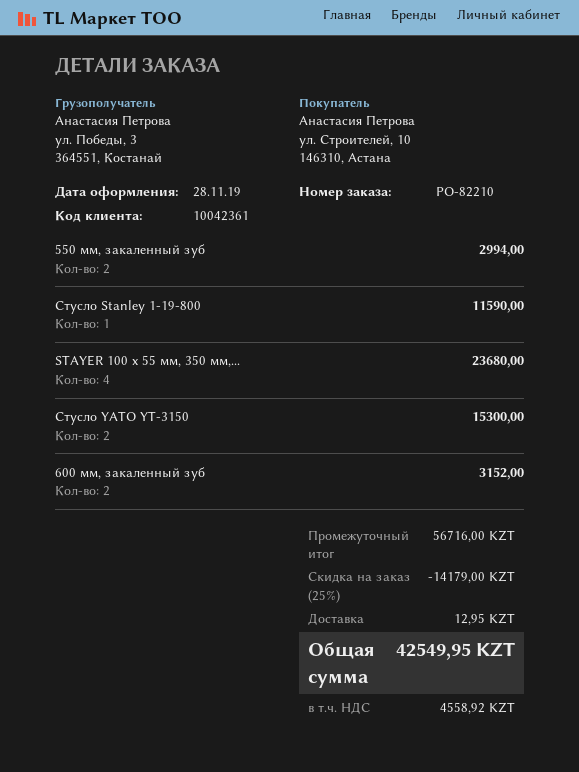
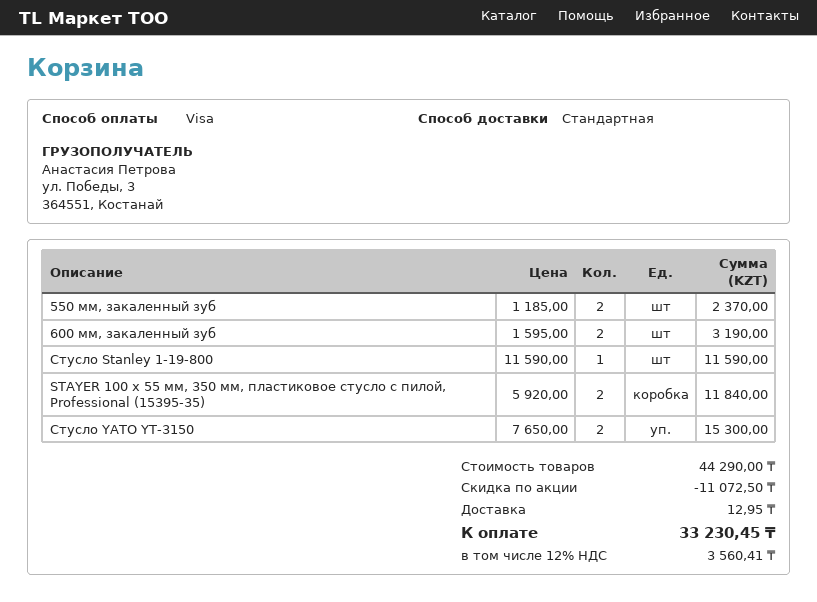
550 мм, закаленный зуб: 2 for 2994.00 -> 2 for 2370.00
STAYER 100 х 55 мм, 350 мм,...: 4 for 23680.00 -> 2 for 11840.00
600 мм, закаленный зуб: 2 for 3152.00 -> 2 for 3190.00
subtotal: 56716.00 -> 44290.00
discount: 14179.00 -> 11072.50
tax: 4558.92 -> 3560.41
total: 42549.95 -> 33230.45

